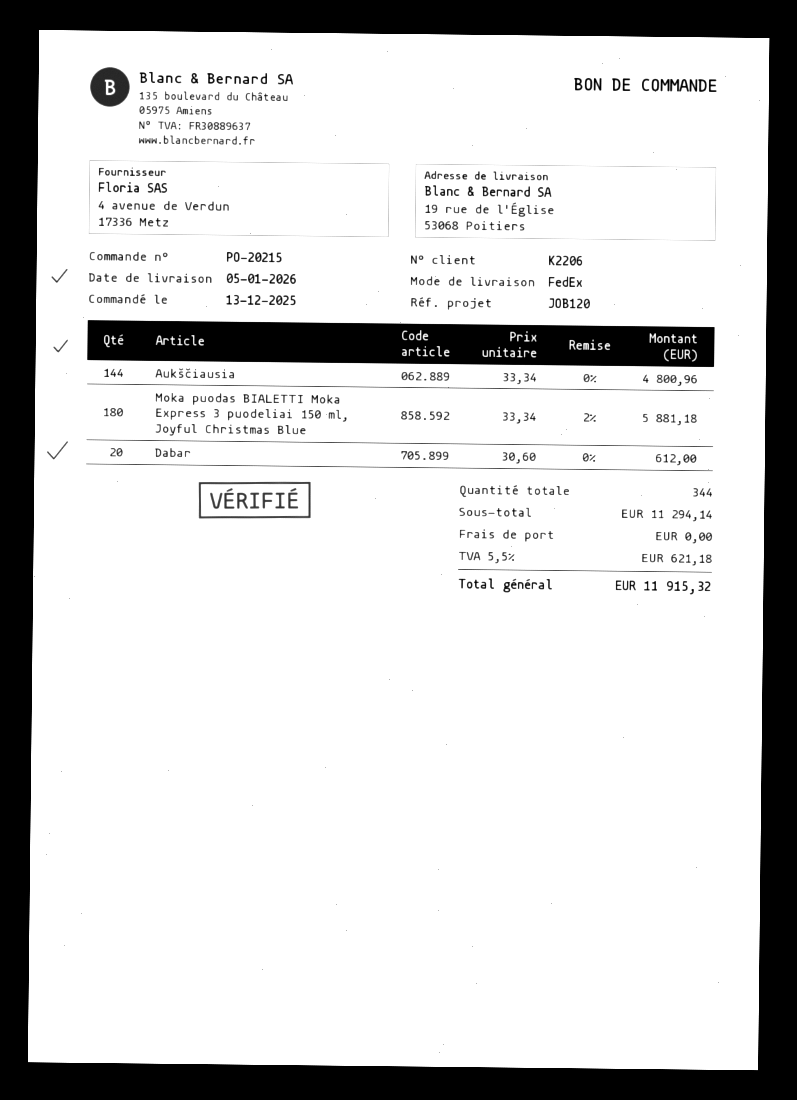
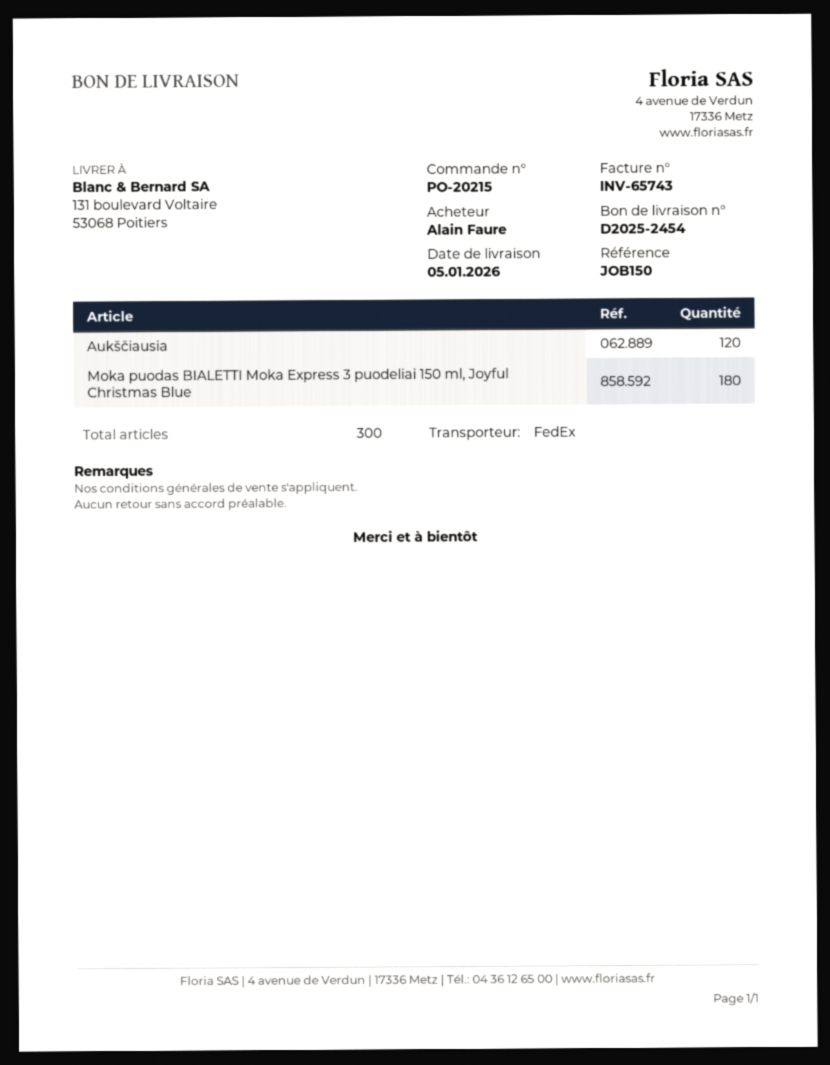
reference: JOB120 -> JOB150
ship to: 19 rue de l'Église, 53068 Poitiers -> 131 boulevard Voltaire, 53068 Poitiers
Aukščiausia: 144 -> 120
Dabar: 20 -> none
total quantity: 344 -> 300

